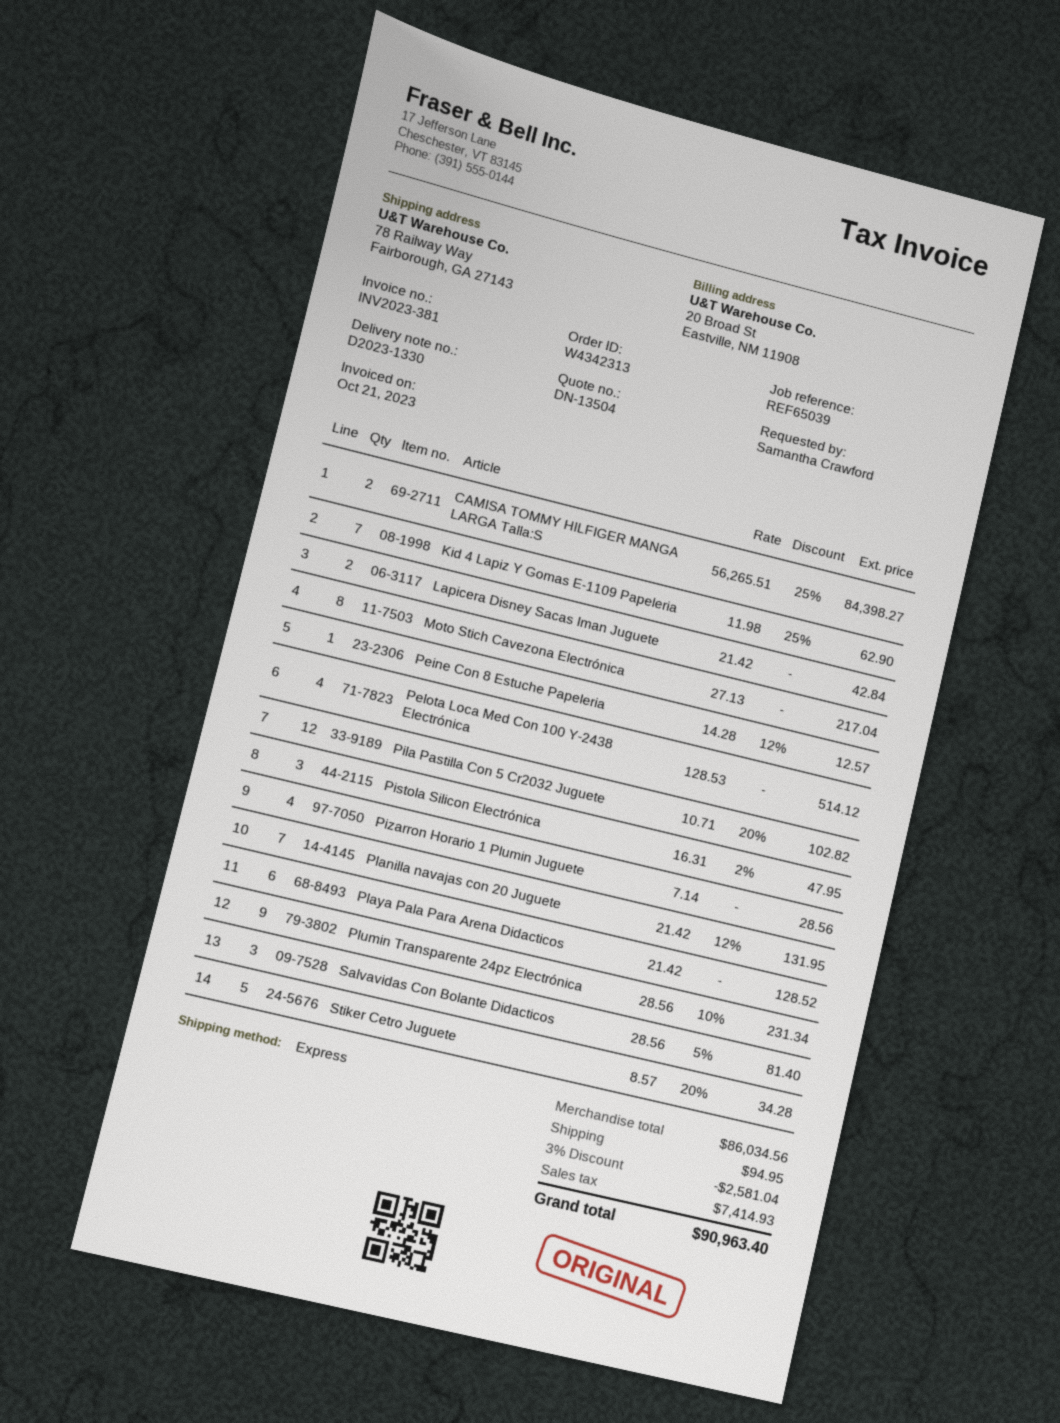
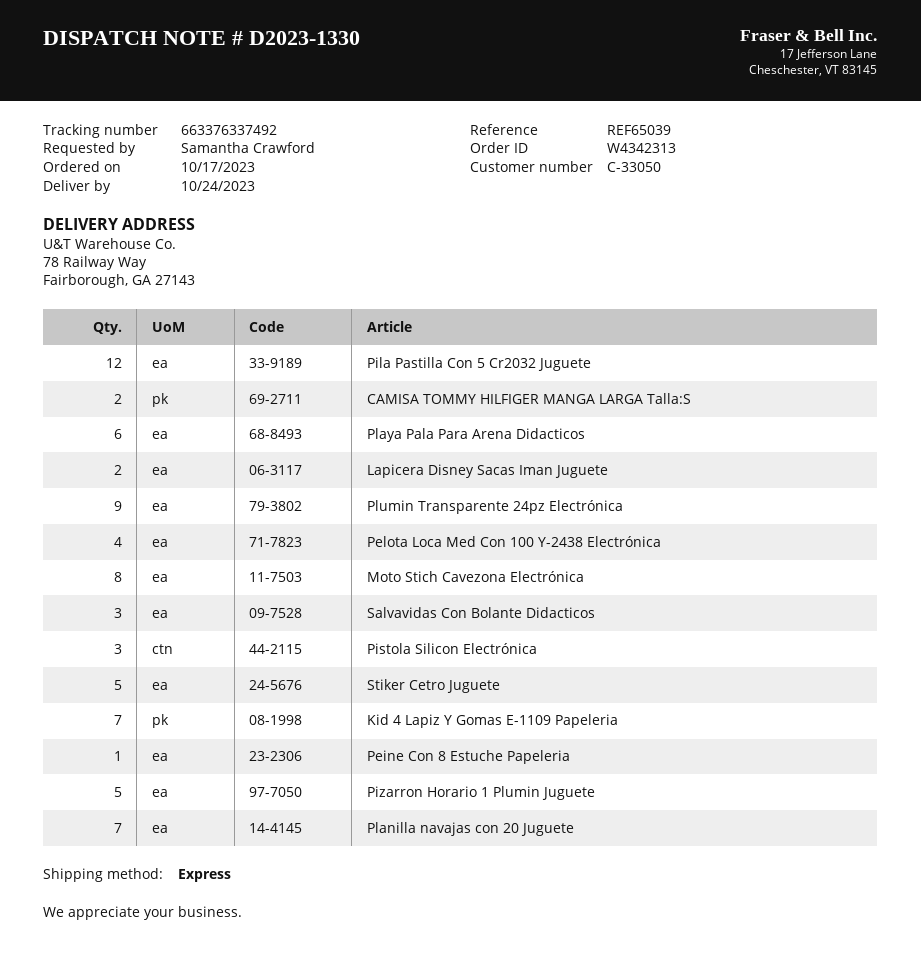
Pizarron Horario 1 Plumin Juguete: 4 -> 5

